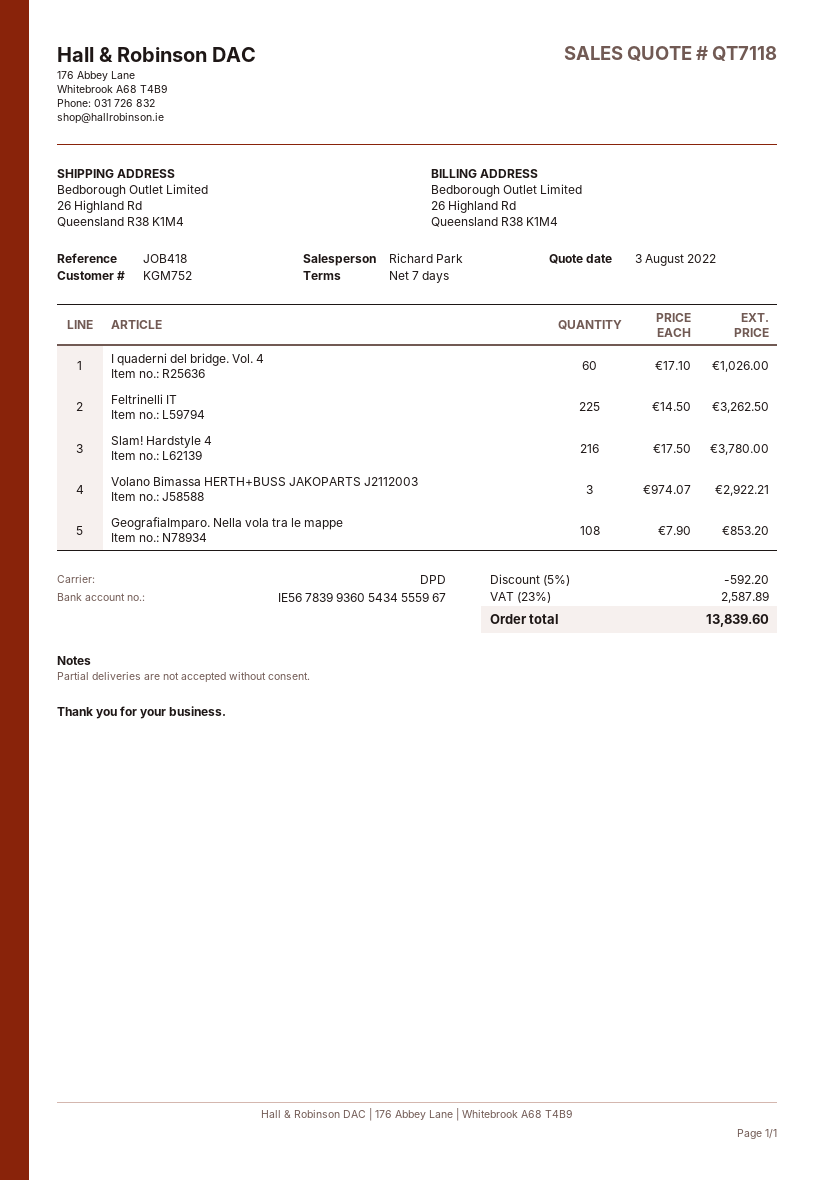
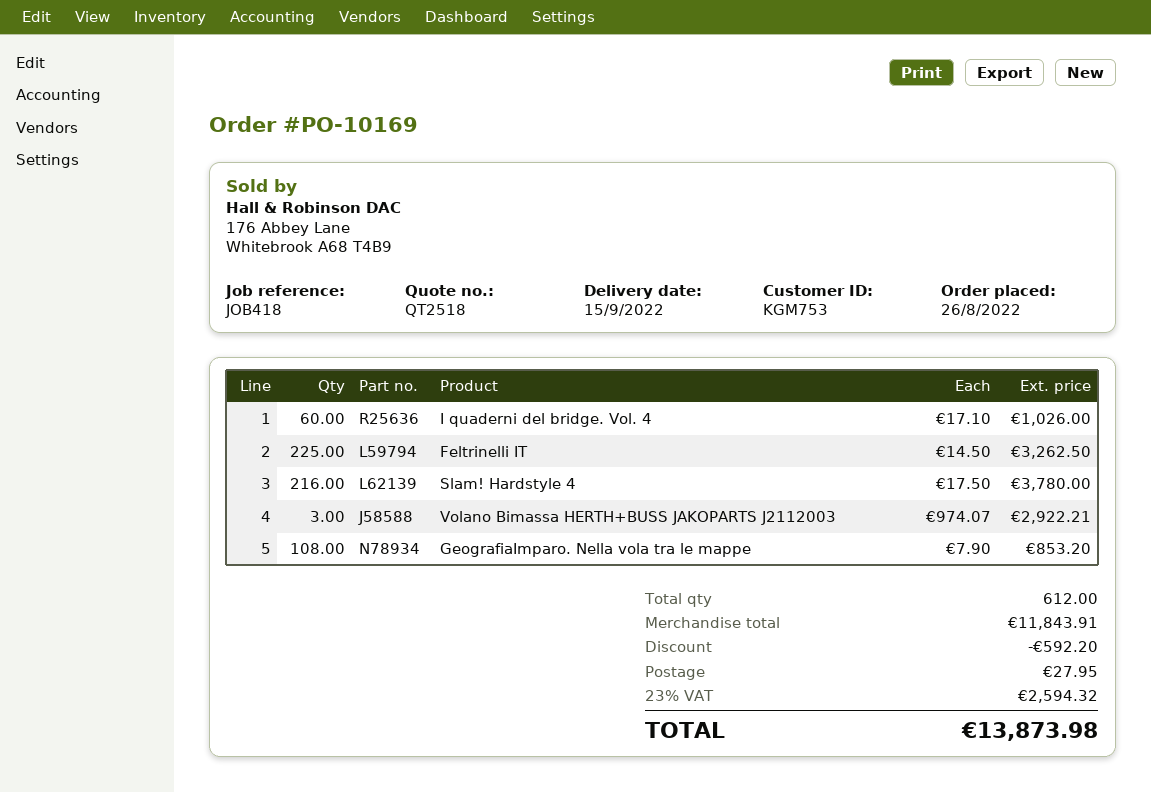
quote number: QT7118 -> QT2518
customer number: KGM752 -> KGM753
shipping: none -> 27.95
tax: 23% = 2587.89 -> 23% = 2594.32
total: 13839.60 -> 13873.98

